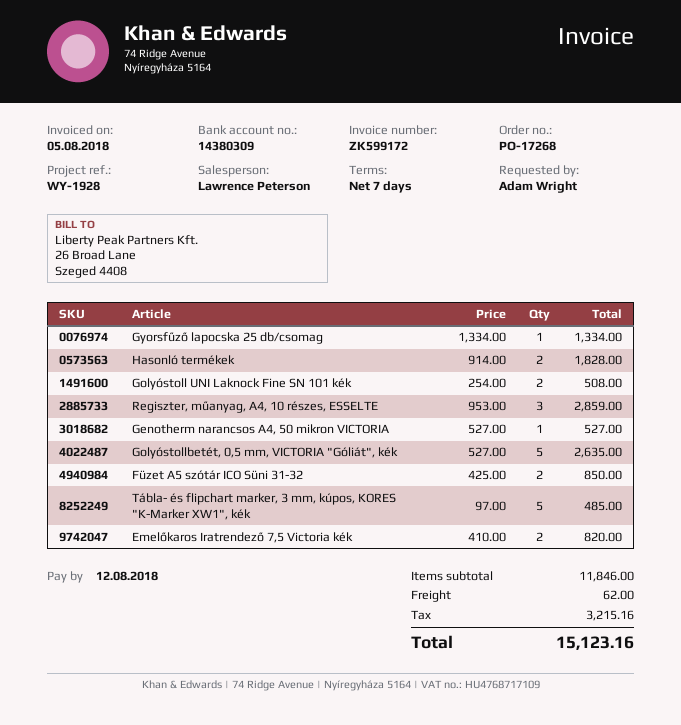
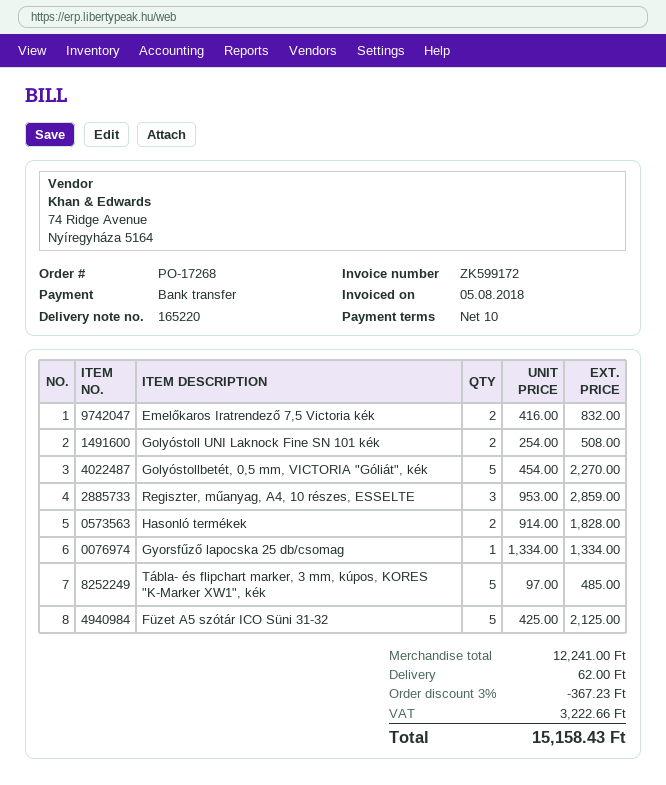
payment terms: 7 days -> 10 days
Genotherm narancsos A4, 50 mikron VICTORIA: 1 x 527.00 = 527.00 -> none
Golyóstollbetét, 0,5 mm, VICTORIA "Góliát", kék: 5 x 527.00 = 2635.00 -> 5 x 454.00 = 2270.00
Füzet A5 szótár ICO Süni 31-32: 2 x 425.00 = 850.00 -> 5 x 425.00 = 2125.00
Emelőkaros Iratrendező 7,5 Victoria kék: 2 x 410.00 = 820.00 -> 2 x 416.00 = 832.00
subtotal: 11846.00 -> 12241.00
discount: none -> 3% = 367.23
tax: 3215.16 -> 3222.66
total: 15123.16 -> 15158.43

